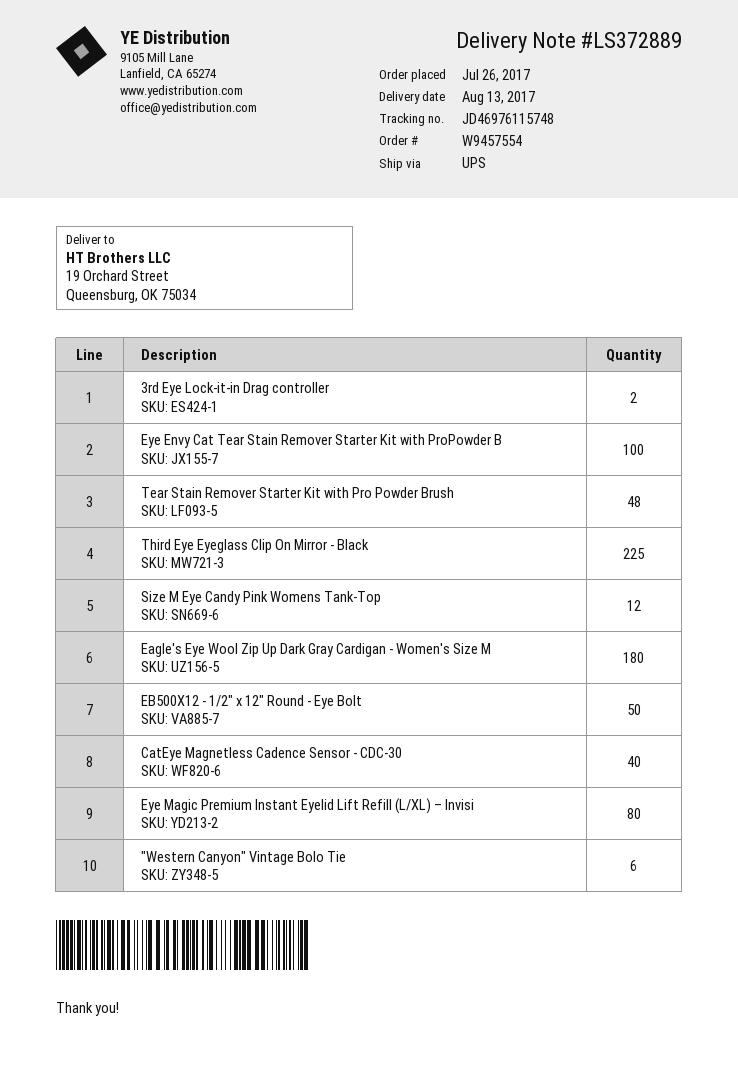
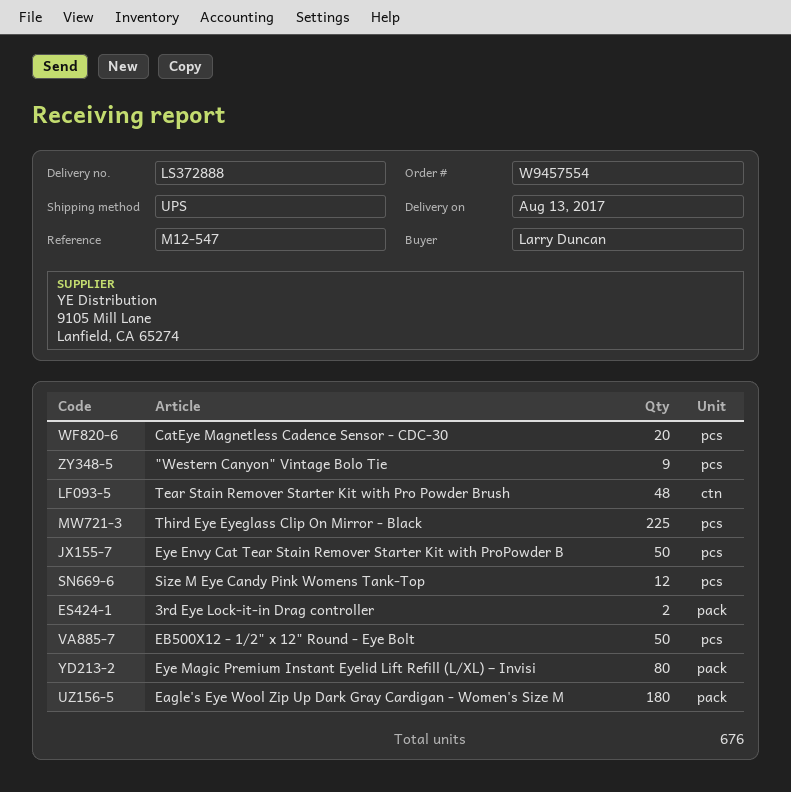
delivery note number: LS372889 -> LS372888
Eye Envy Cat Tear Stain Remover Starter Kit with ProPowder B: 100 -> 50
CatEye Magnetless Cadence Sensor - CDC-30: 40 -> 20
"Western Canyon" Vintage Bolo Tie: 6 -> 9

